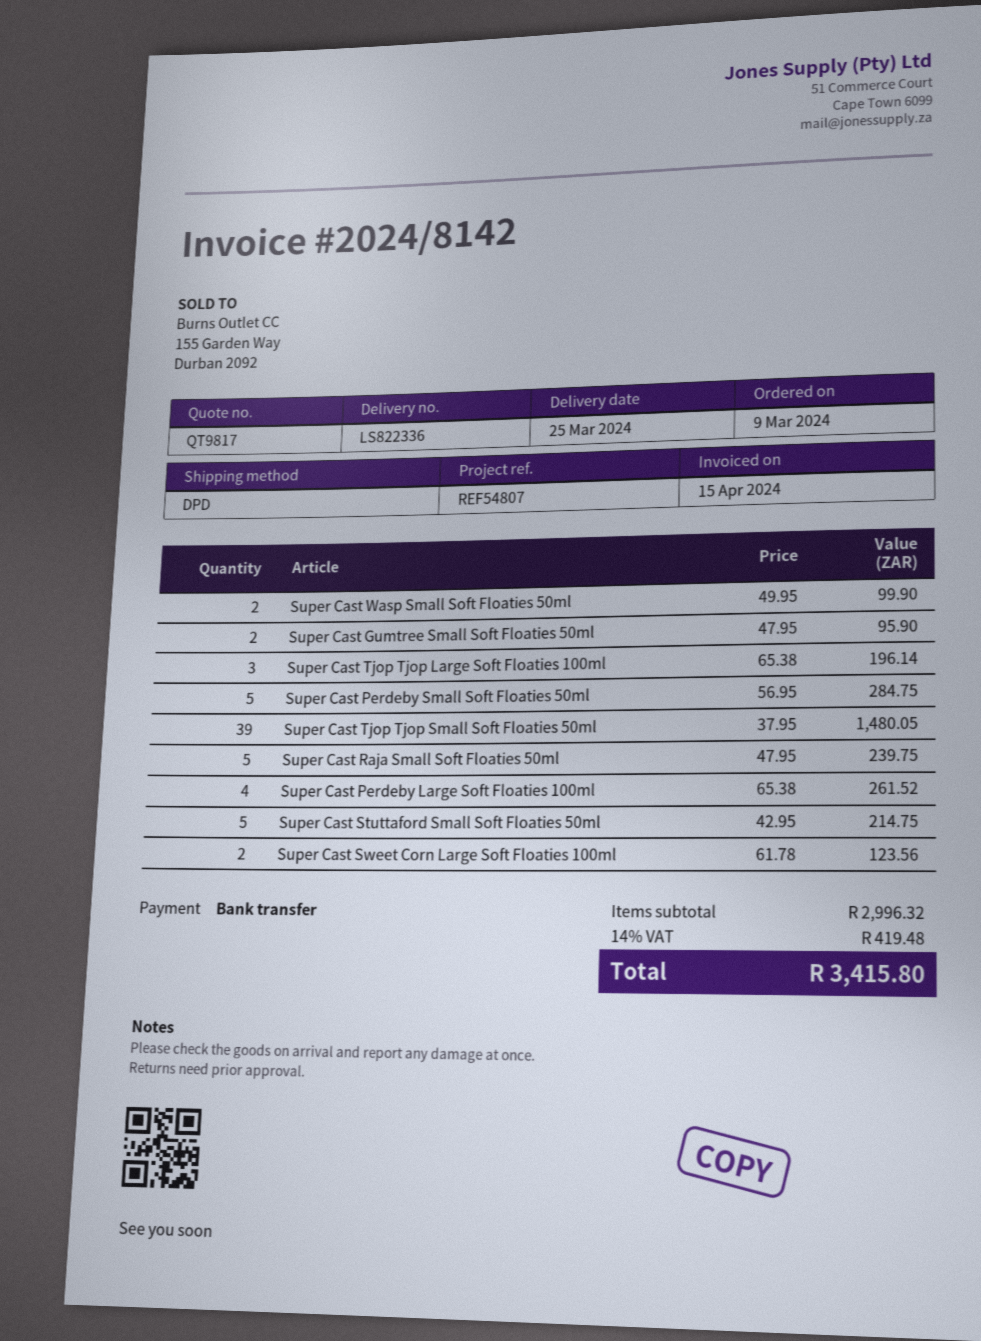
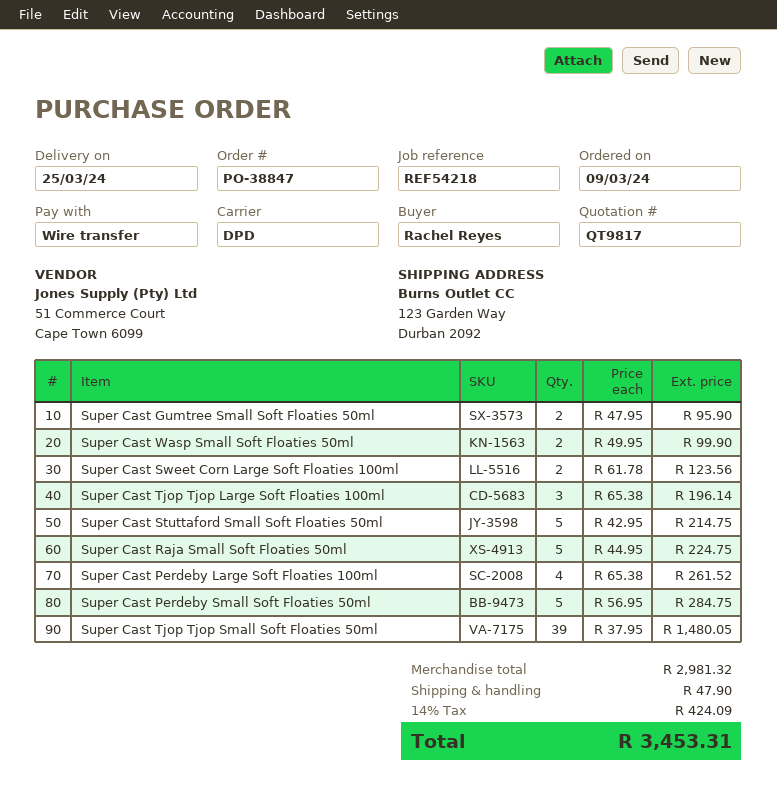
reference: REF54807 -> REF54218
Super Cast Raja Small Soft Floaties 50ml: 5 x 47.95 = 239.75 -> 5 x 44.95 = 224.75
subtotal: 2996.32 -> 2981.32
shipping: none -> 47.90
tax: 14% = 419.48 -> 14% = 424.09
total: 3415.80 -> 3453.31

